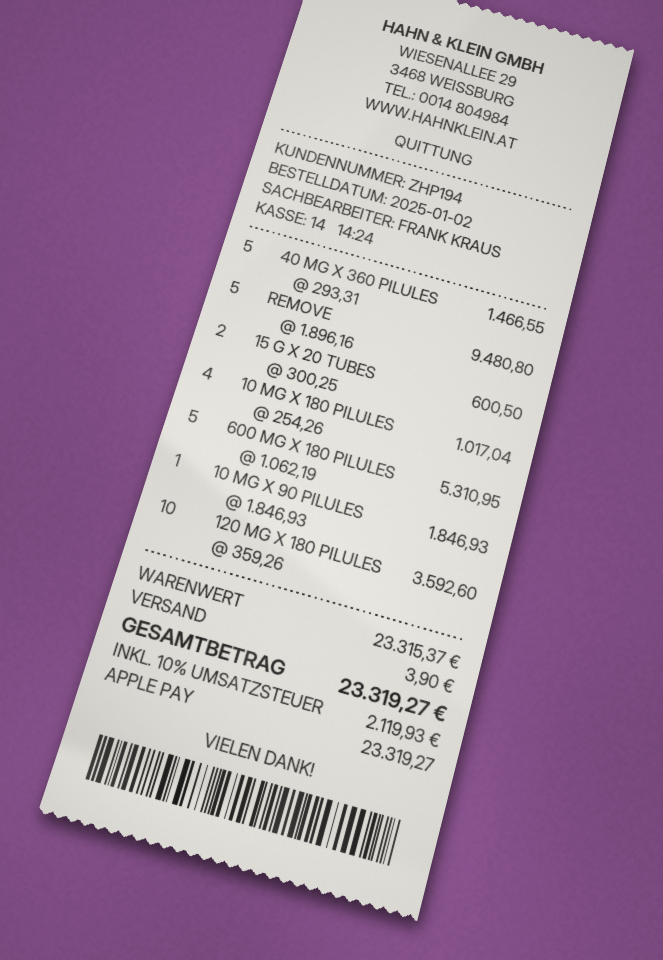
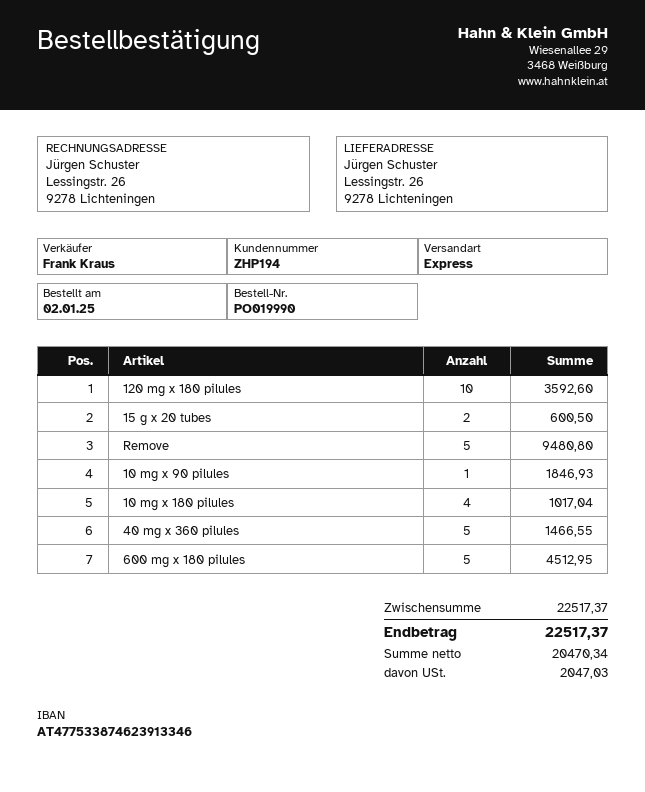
600 MG X 180 PILULES: 5 for 5310.95 -> 5 for 4512.95
subtotal: 23315.37 -> 22517.37
shipping: 3.90 -> none
tax: 2119.93 -> 2047.03
total: 23319.27 -> 22517.37

